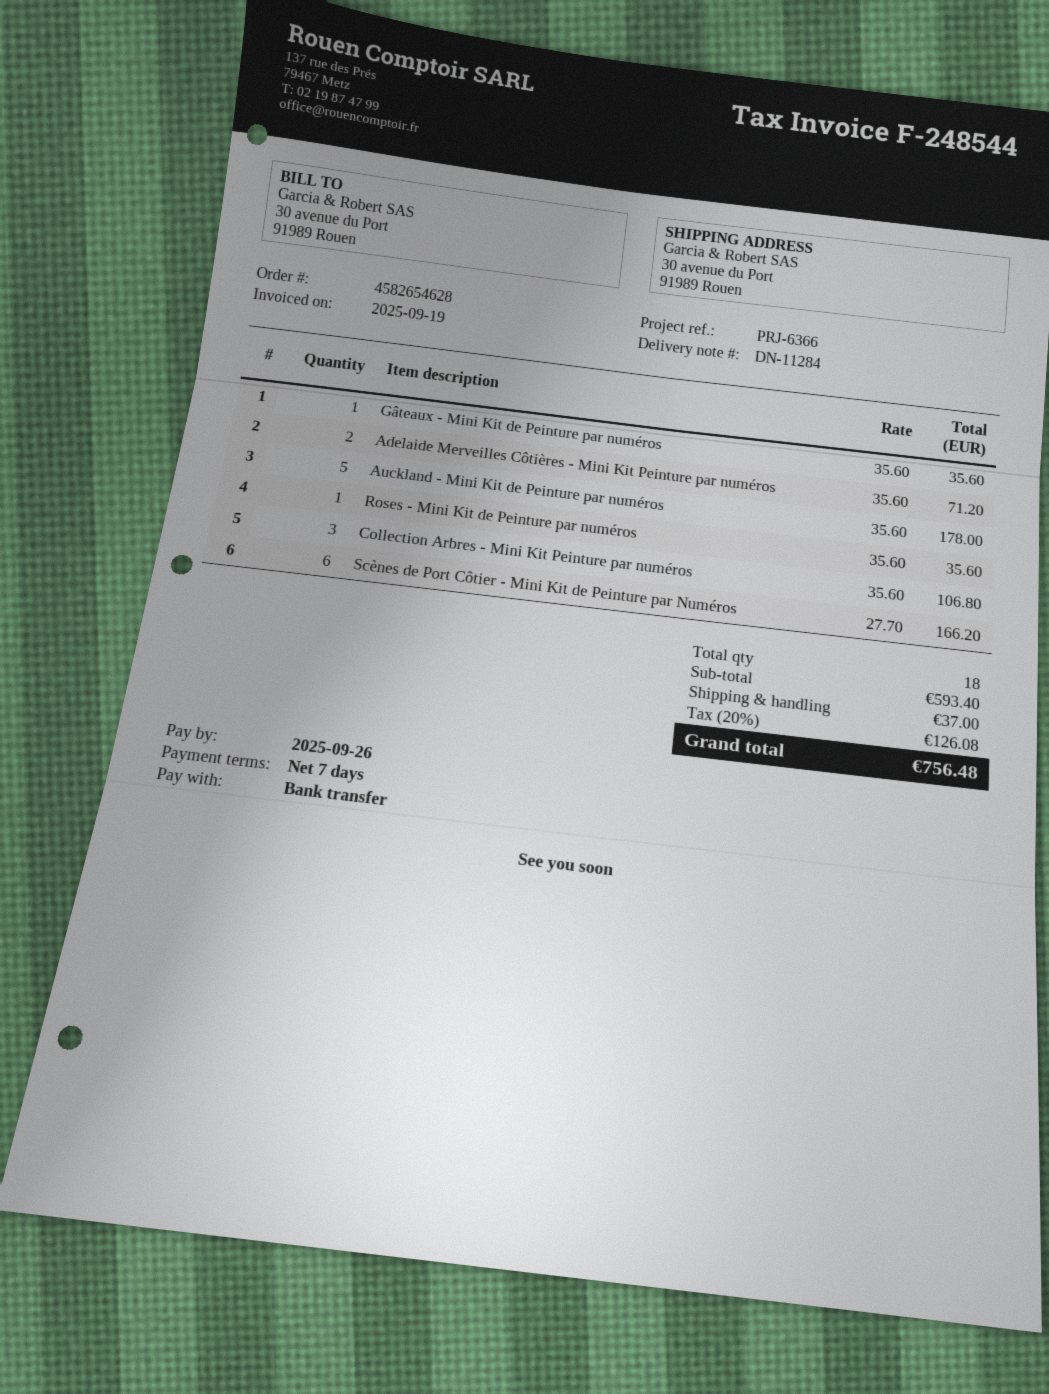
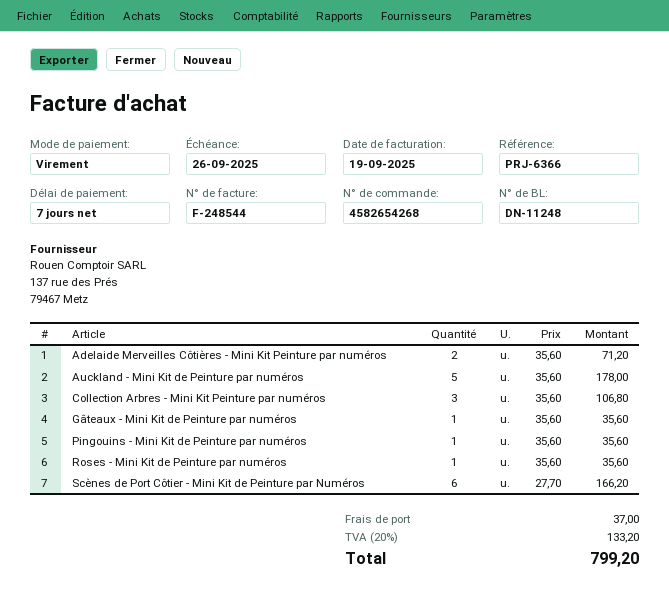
order number: 4582654628 -> 4582654268
delivery note number: DN-11284 -> DN-11248
Pingouins - Mini Kit de Peinture par numéros: none -> 1 x 35.60 = 35.60
tax: 20% = 126.08 -> 20% = 133.20
total: 756.48 -> 799.20

